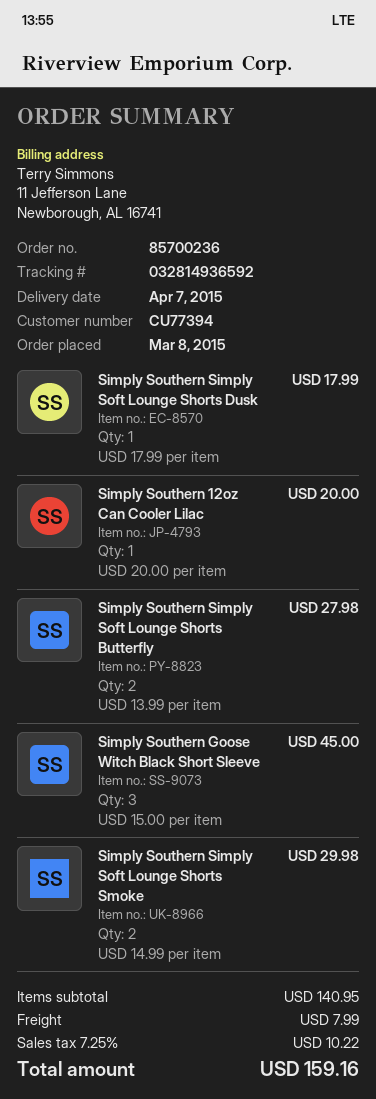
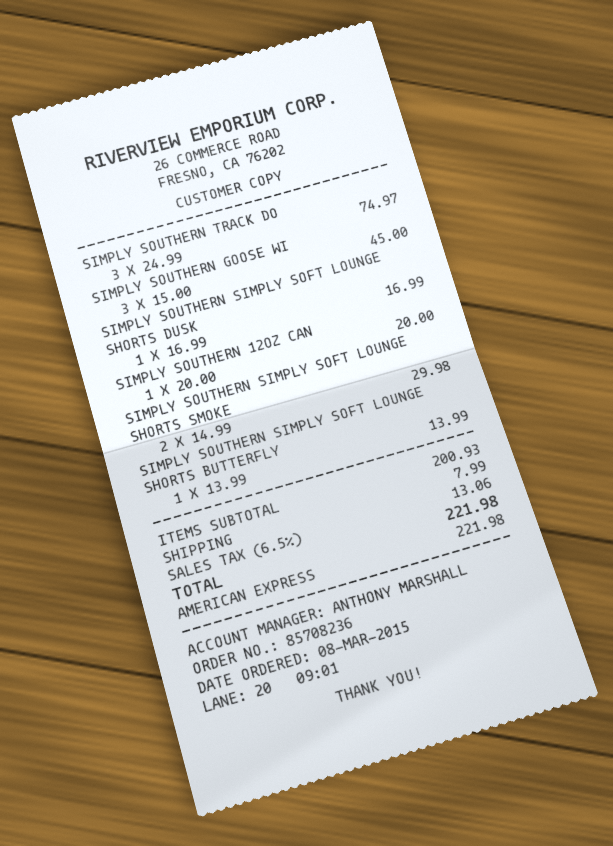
order number: 85700236 -> 85708236
Simply Southern Simply Soft Lounge Shorts Dusk: 1 x 17.99 = 17.99 -> 1 x 16.99 = 16.99
Simply Southern Simply Soft Lounge Shorts Butterfly: 2 x 13.99 = 27.98 -> 1 x 13.99 = 13.99
SIMPLY SOUTHERN TRACK DO: none -> 3 x 24.99 = 74.97
subtotal: 140.95 -> 200.93
tax: 7.25% = 10.22 -> 6.5% = 13.06
total: 159.16 -> 221.98

